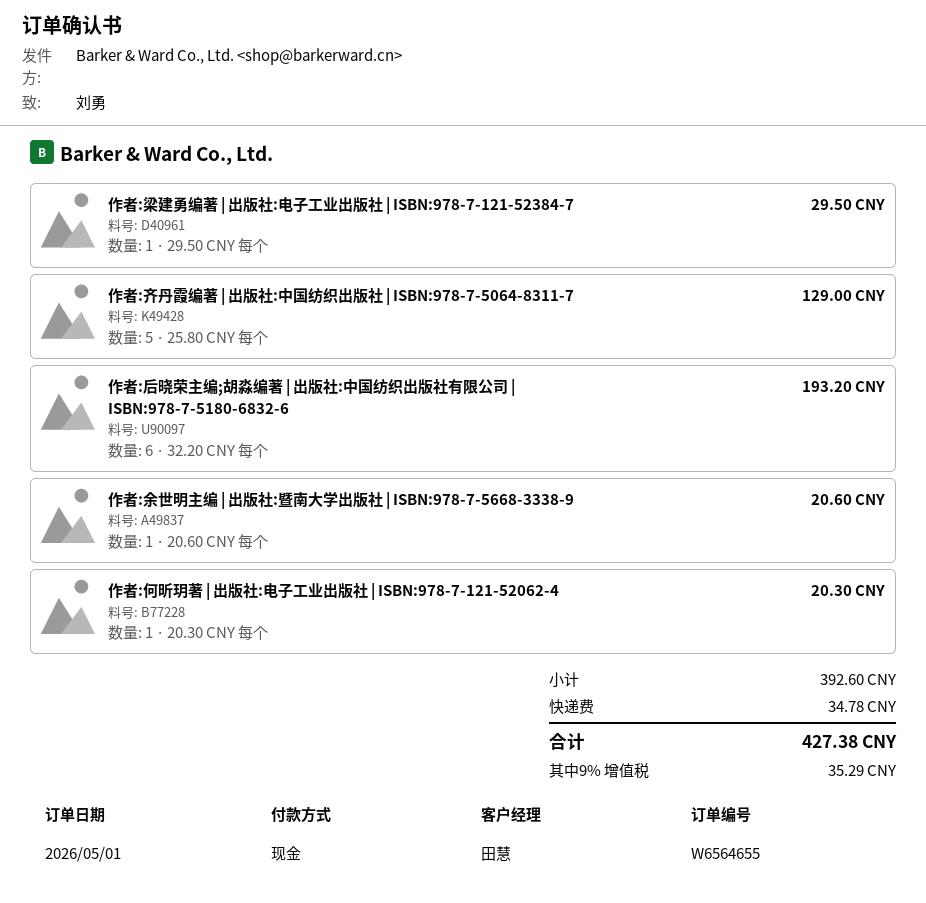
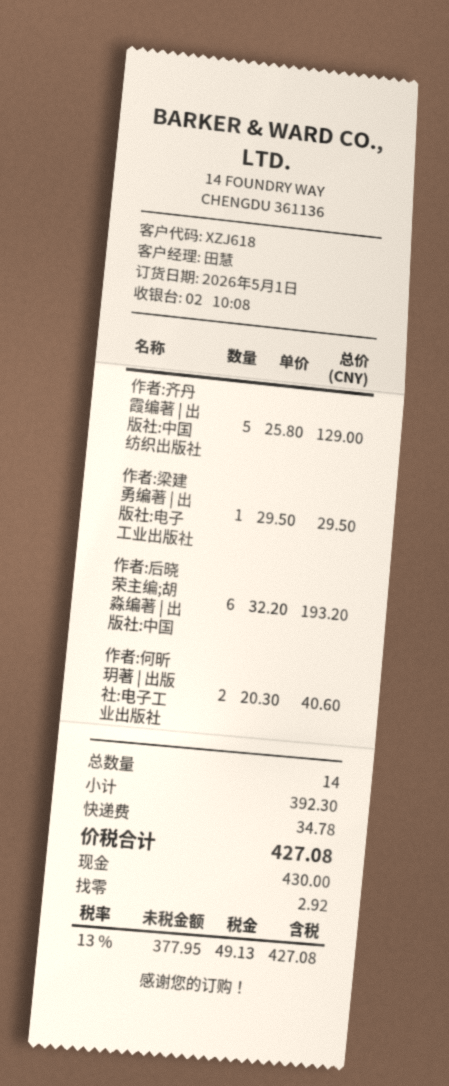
作者:余世明主编 | 出版社:暨南大学出版社 | ISBN:978-7-5668-3338-9: 1 x 20.60 = 20.60 -> none
作者:何昕玥著 | 出版社:电子工业出版社 | ISBN:978-7-121-52062-4: 1 x 20.30 = 20.30 -> 2 x 20.30 = 40.60
subtotal: 392.60 -> 392.30
tax: 9% = 35.29 -> 13% = 49.13
total: 427.38 -> 427.08

